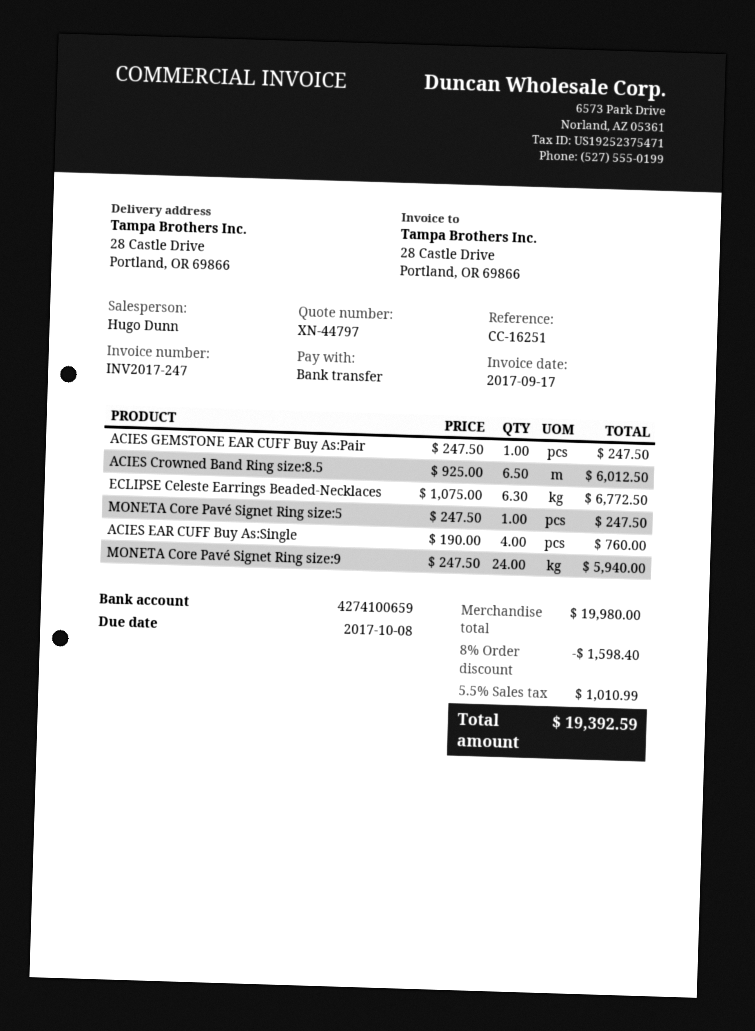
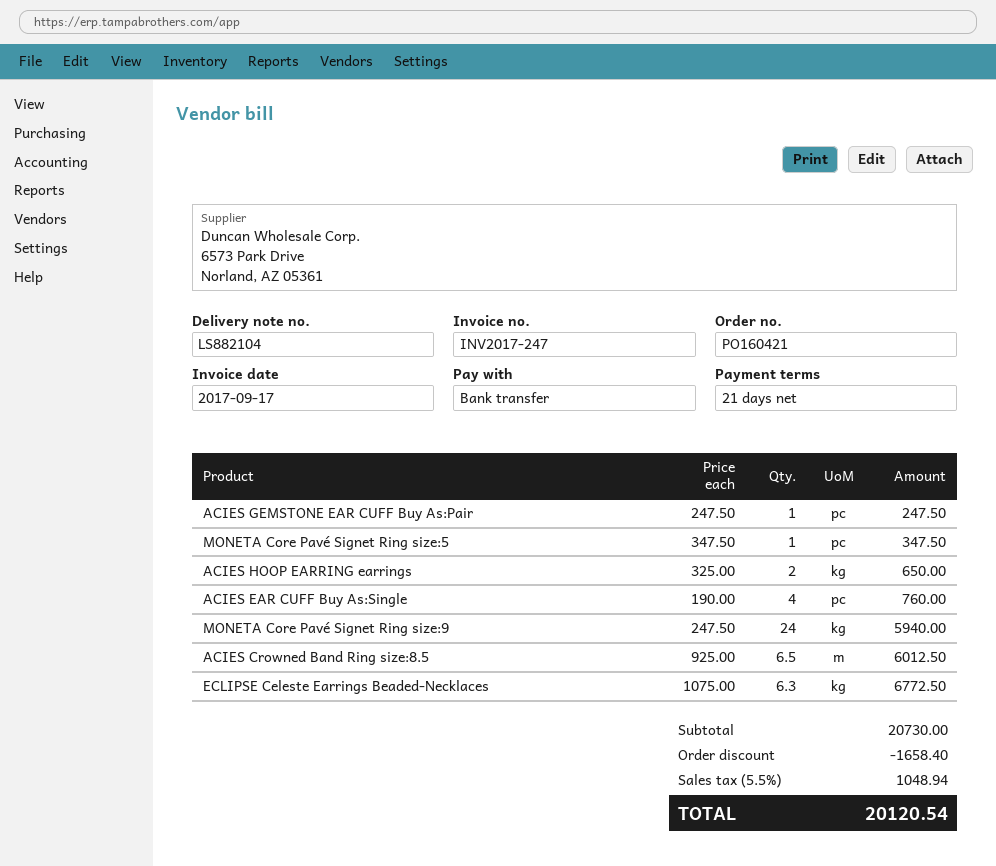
MONETA Core Pavé Signet Ring size:5: 1 x 247.50 = 247.50 -> 1 x 347.50 = 347.50
ACIES HOOP EARRING earrings: none -> 2 x 325.00 = 650.00
subtotal: 19980.00 -> 20730.00
discount: 1598.40 -> 1658.40
tax: 5.5% = 1010.99 -> 5.5% = 1048.94
total: 19392.59 -> 20120.54

